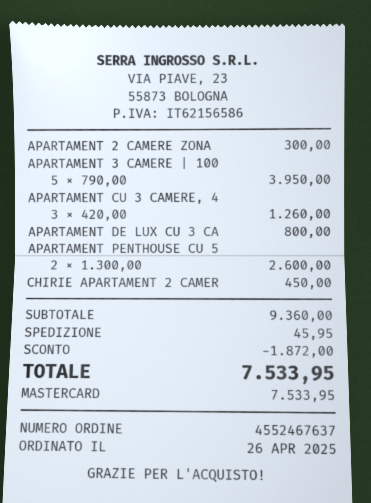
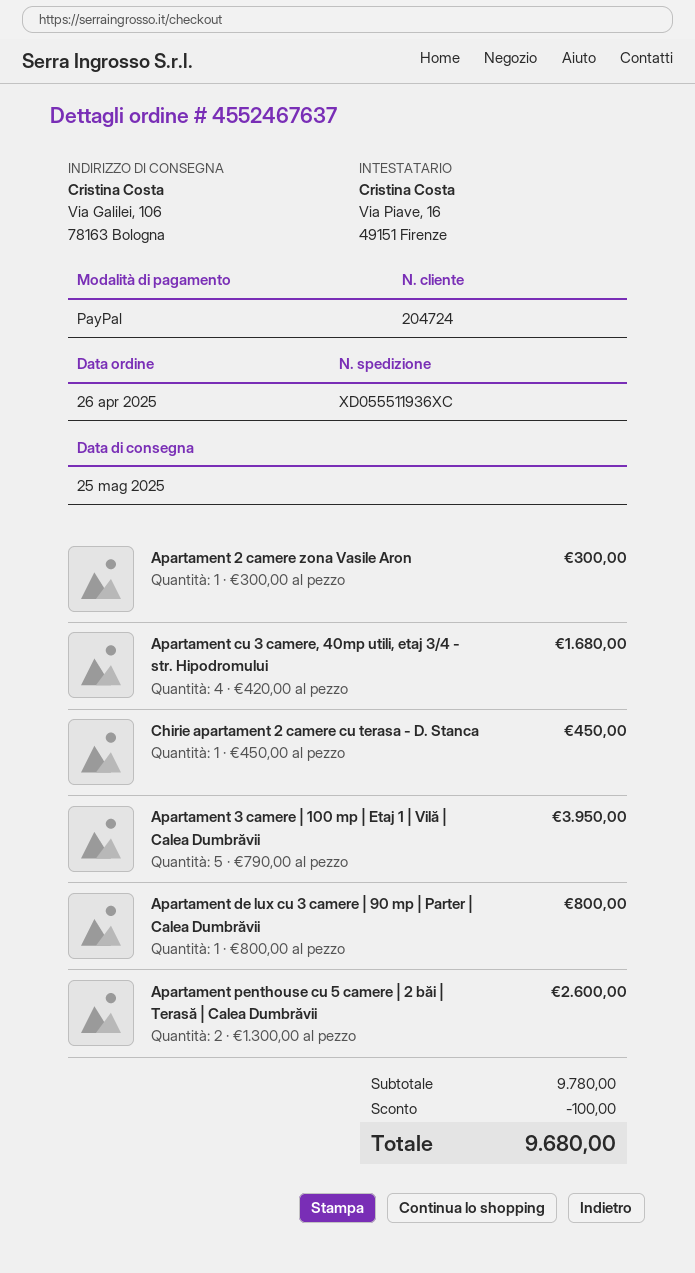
payment method: Mastercard -> PayPal
APARTAMENT CU 3 CAMERE, 4: 3 x 420.00 = 1260.00 -> 4 x 420.00 = 1680.00
subtotal: 9360.00 -> 9780.00
discount: 1872.00 -> 100.00
shipping: 45.95 -> none
total: 7533.95 -> 9680.00

